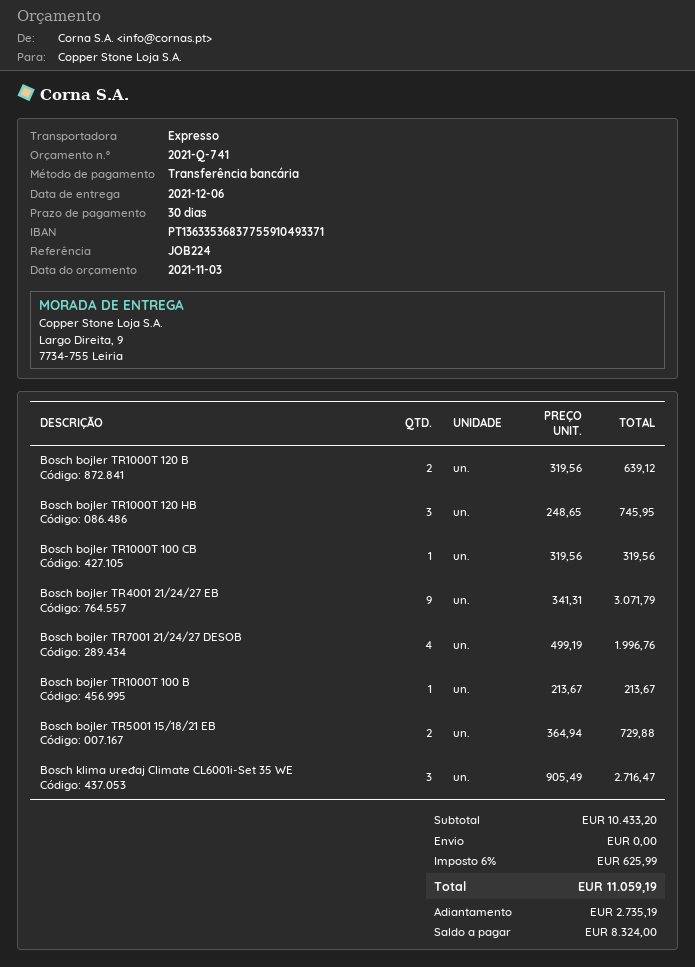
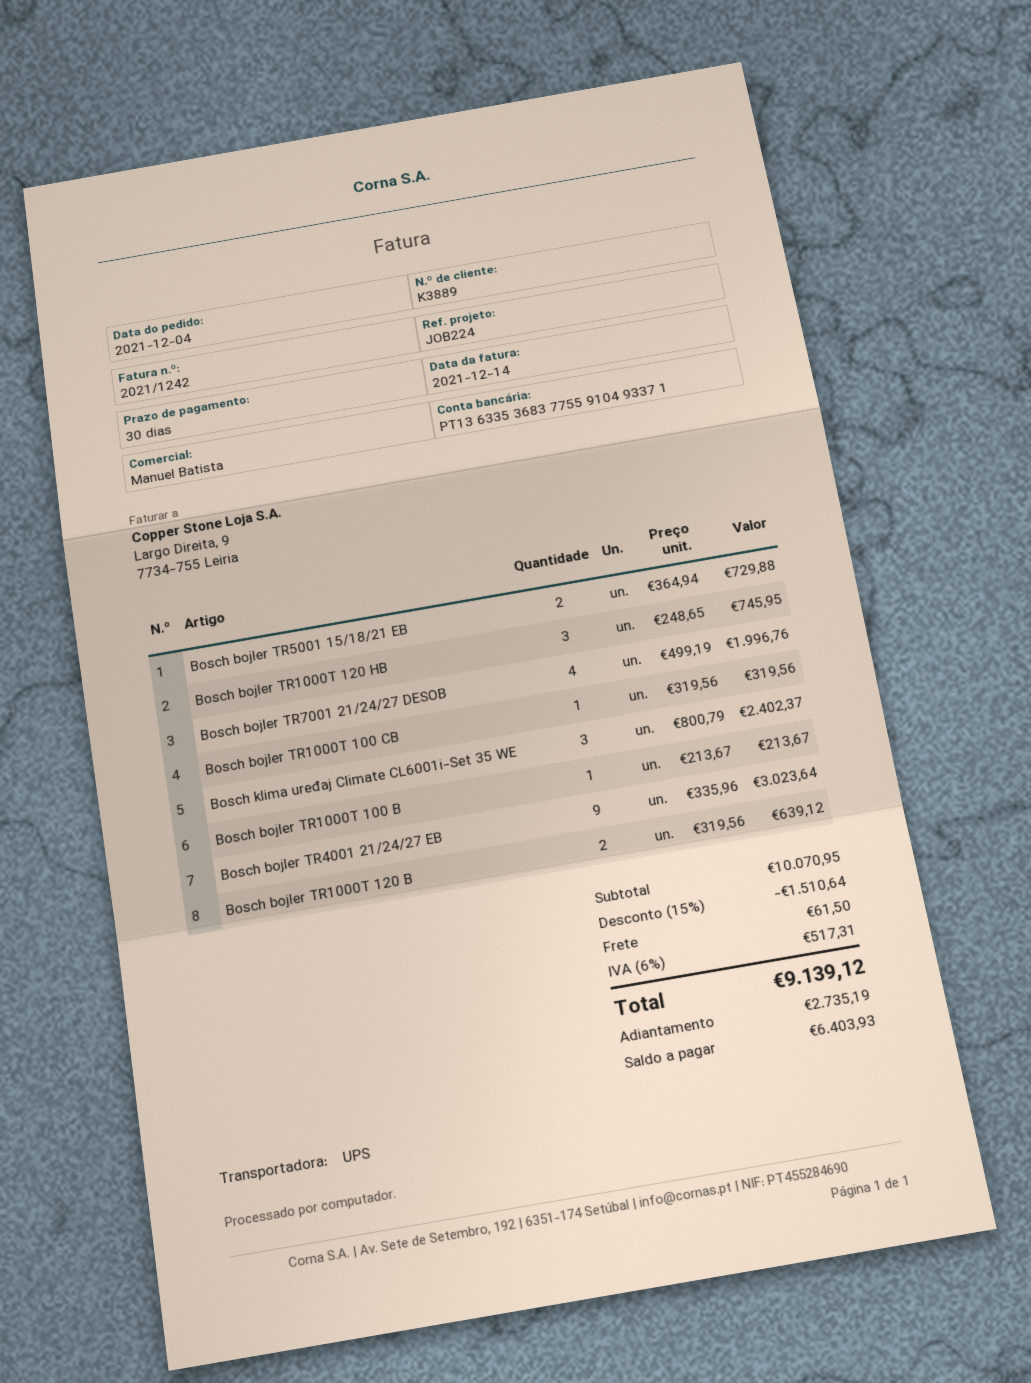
shipping method: express -> UPS
Bosch bojler TR4001 21/24/27 EB: 9 x 341.31 = 3071.79 -> 9 x 335.96 = 3023.64
Bosch klima uređaj Climate CL6001i-Set 35 WE: 3 x 905.49 = 2716.47 -> 3 x 800.79 = 2402.37
subtotal: 10433.20 -> 10070.95
discount: none -> 15% = 1510.64
shipping: 0.00 -> 61.50
tax: 6% = 625.99 -> 6% = 517.31
total: 11059.19 -> 9139.12
balance: 8324.00 -> 6403.93

